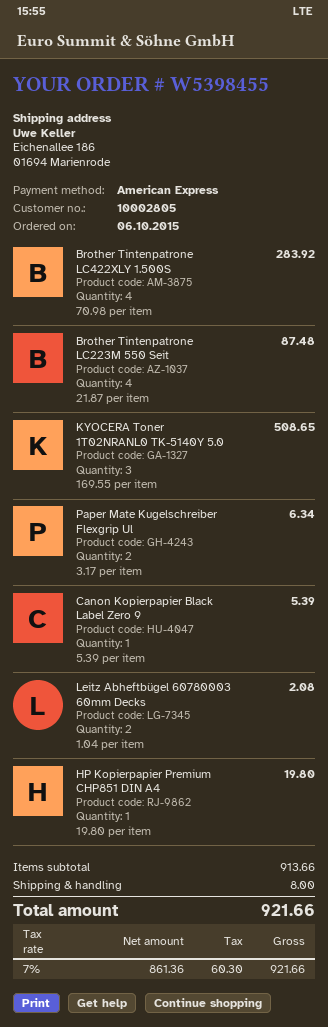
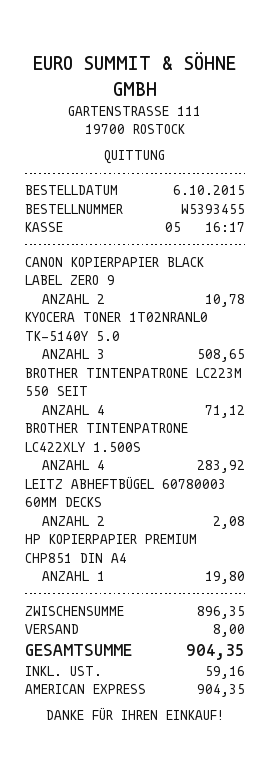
order number: W5398455 -> W5393455
Brother Tintenpatrone LC223M 550 Seit: 4 for 87.48 -> 4 for 71.12
Paper Mate Kugelschreiber Flexgrip Ul: 2 for 6.34 -> none
Canon Kopierpapier Black Label Zero 9: 1 for 5.39 -> 2 for 10.78
subtotal: 913.66 -> 896.35
tax: 60.30 -> 59.16
total: 921.66 -> 904.35

